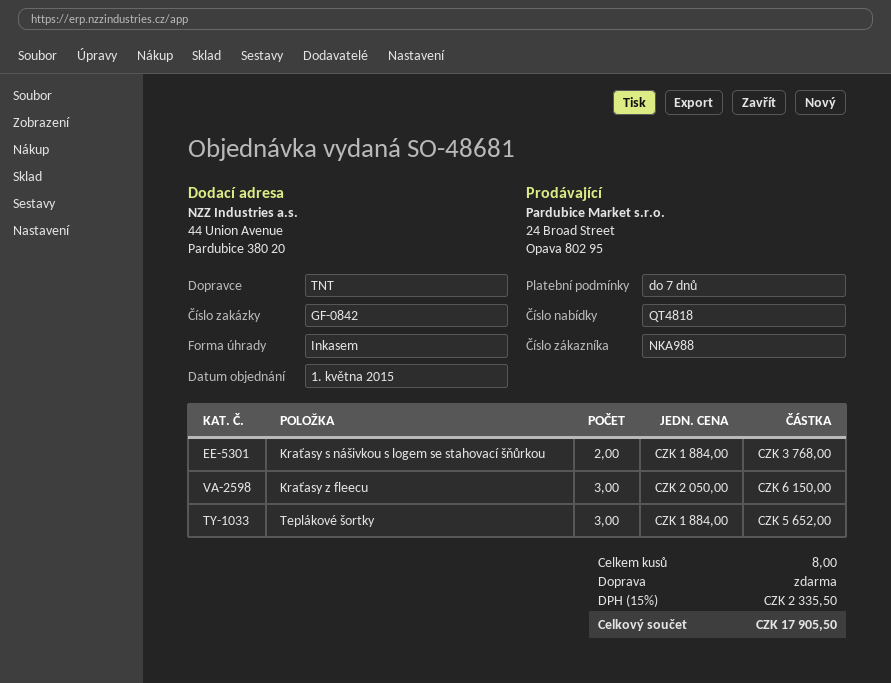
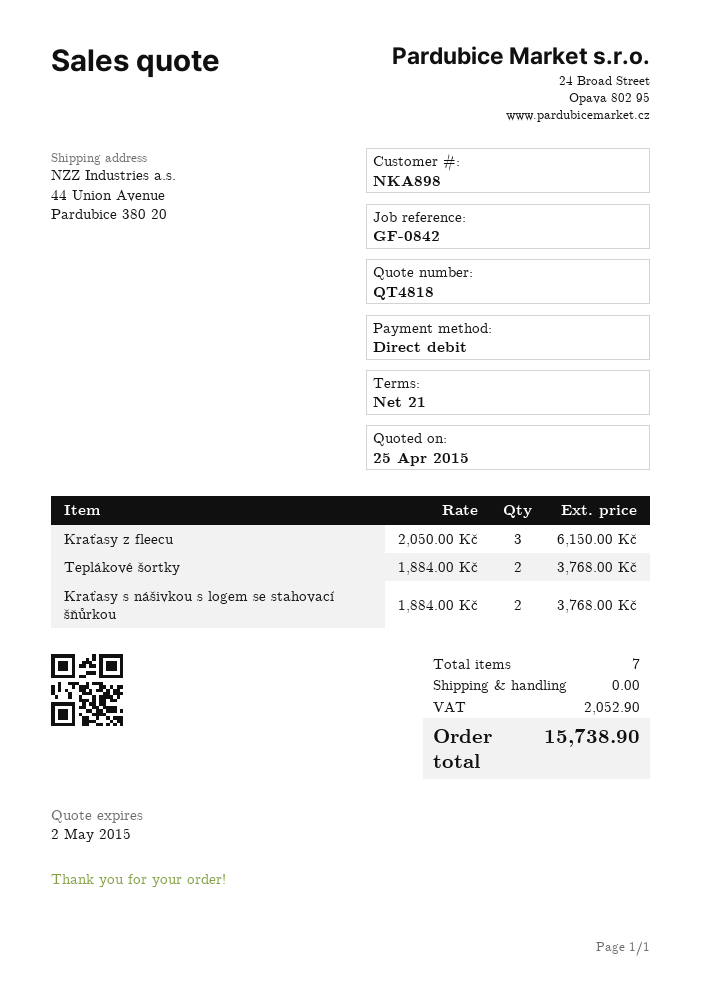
payment terms: 7 days -> 21 days
customer number: NKA988 -> NKA898
Teplákové šortky: 3 x 1884.00 = 5652.00 -> 2 x 1884.00 = 3768.00
total quantity: 8 -> 7
tax: 2335.50 -> 2052.90
total: 17905.50 -> 15738.90

